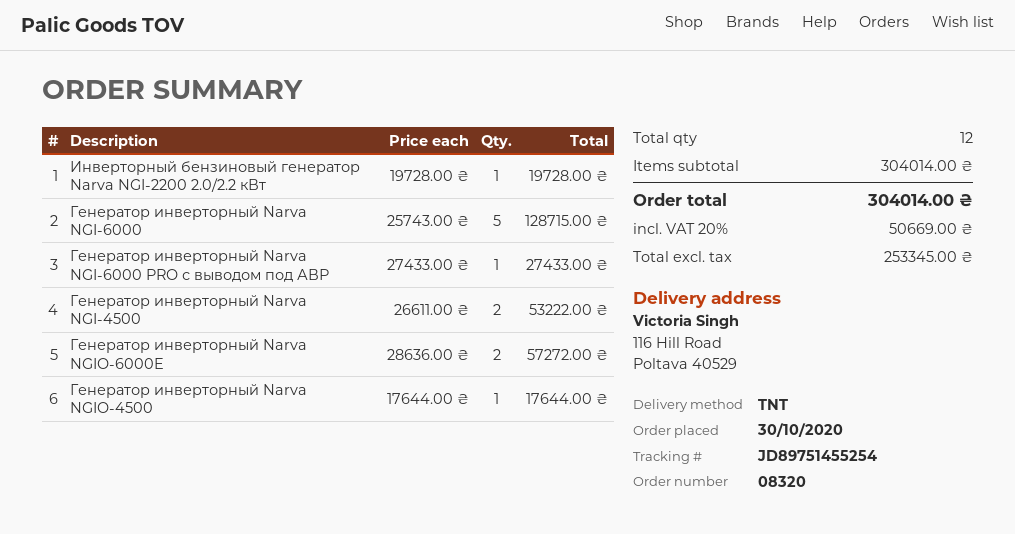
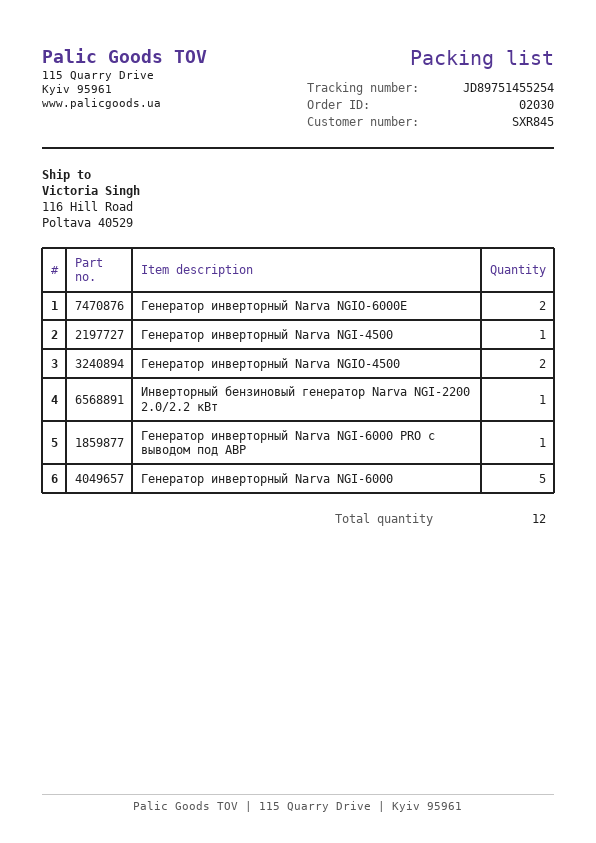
order number: 08320 -> 02030
Генератор инверторный Narva NGI-4500: 2 -> 1
Генератор инверторный Narva NGIO-4500: 1 -> 2

